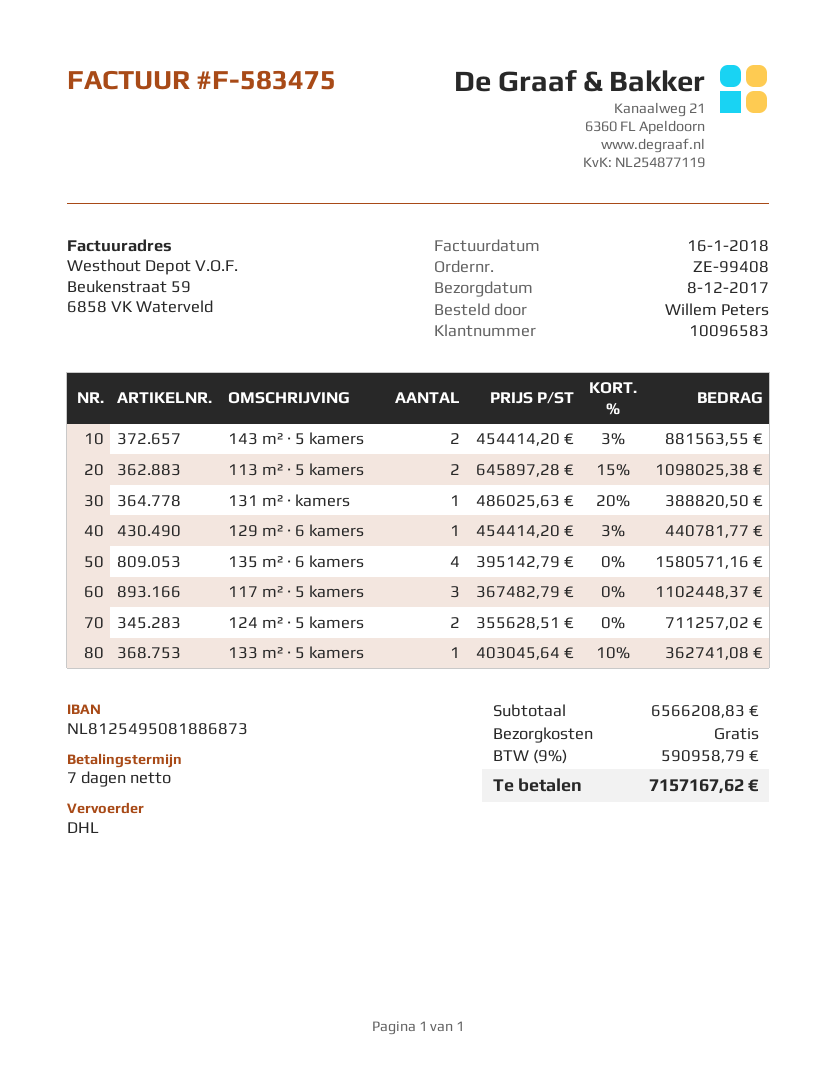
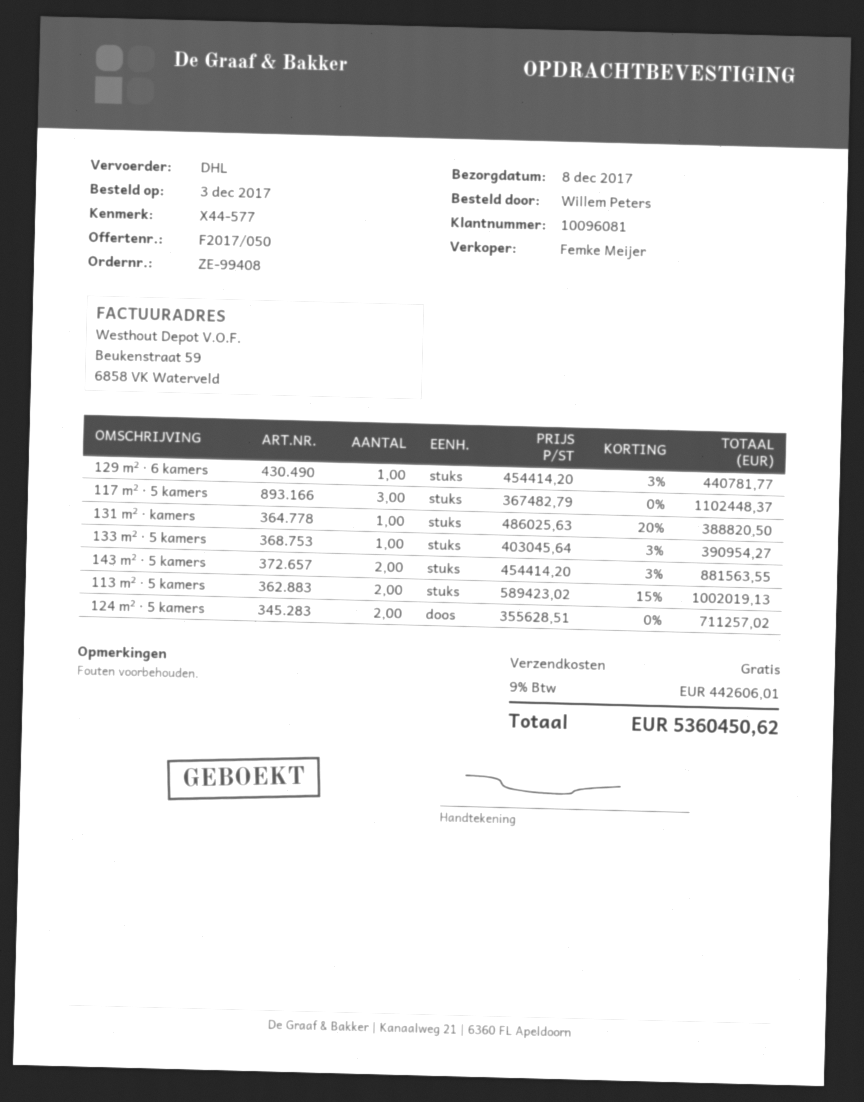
customer number: 10096583 -> 10096081
113 m² · 5 kamers: 2 x 645897.28 - 15% = 1098025.38 -> 2 x 589423.02 - 15% = 1002019.13
135 m² · 6 kamers: 4 x 395142.79 = 1580571.16 -> none
133 m² · 5 kamers: 1 x 403045.64 - 10% = 362741.08 -> 1 x 403045.64 - 3% = 390954.27
tax: 9% = 590958.79 -> 9% = 442606.01
total: 7157167.62 -> 5360450.62

